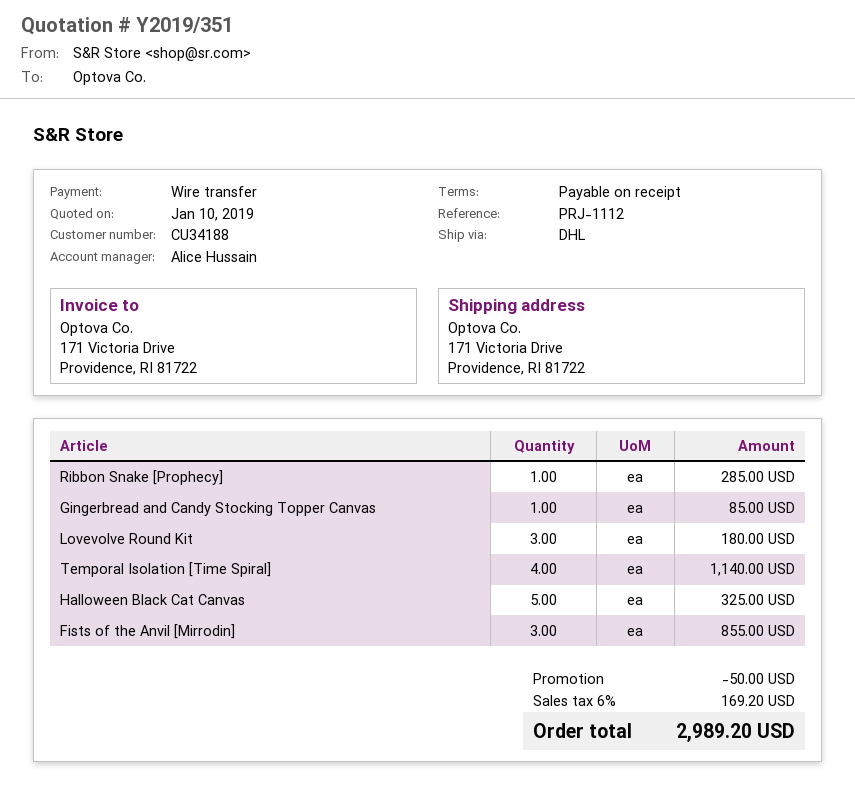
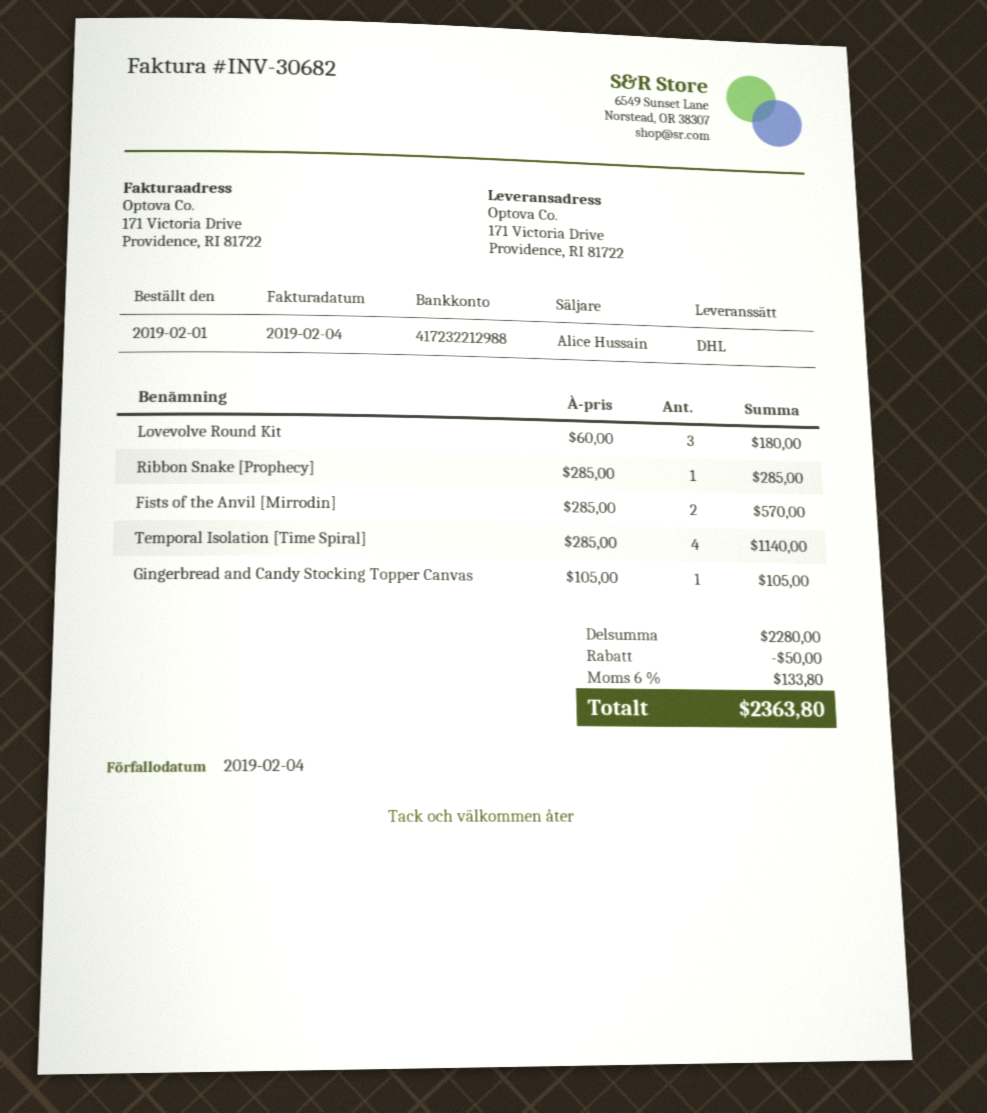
Gingerbread and Candy Stocking Topper Canvas: 1 for 85.00 -> 1 for 105.00
Halloween Black Cat Canvas: 5 for 325.00 -> none
Fists of the Anvil [Mirrodin]: 3 for 855.00 -> 2 for 570.00
tax: 6% = 169.20 -> 6% = 133.80
total: 2989.20 -> 2363.80

